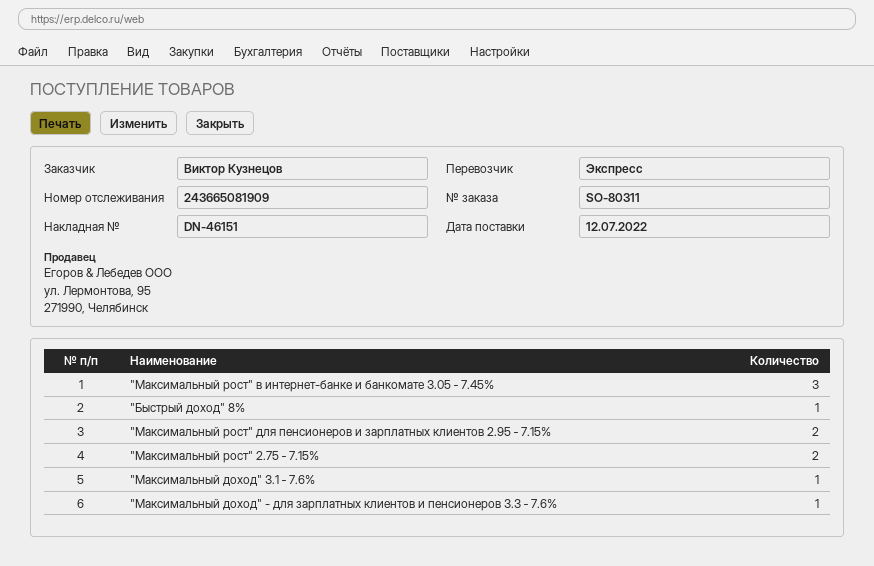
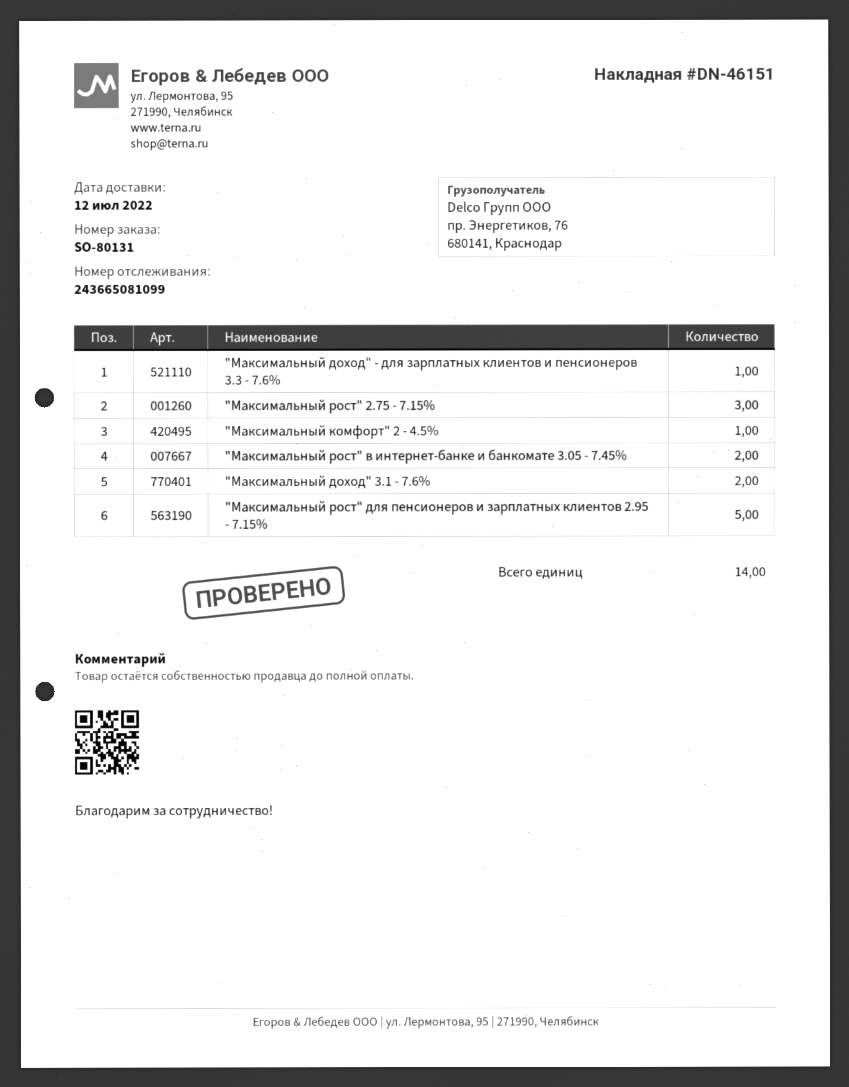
order number: SO-80311 -> SO-80131
tracking number: 243665081909 -> 243665081099
"Максимальный рост" в интернет-банке и банкомате 3.05 ‑ 7.45%: 3 -> 2
"Быстрый доход" 8%: 1 -> none
"Максимальный рост" для пенсионеров и зарплатных клиентов 2.95 ‑ 7.15%: 2 -> 5
"Максимальный рост" 2.75 ‑ 7.15%: 2 -> 3
"Максимальный доход" 3.1 ‑ 7.6%: 1 -> 2
"Максимальный комфорт" 2 ‑ 4.5%: none -> 1

